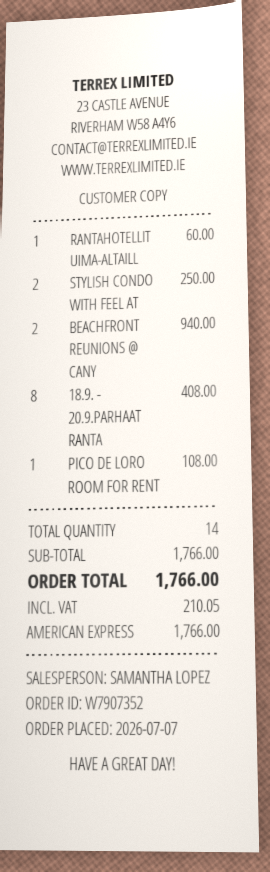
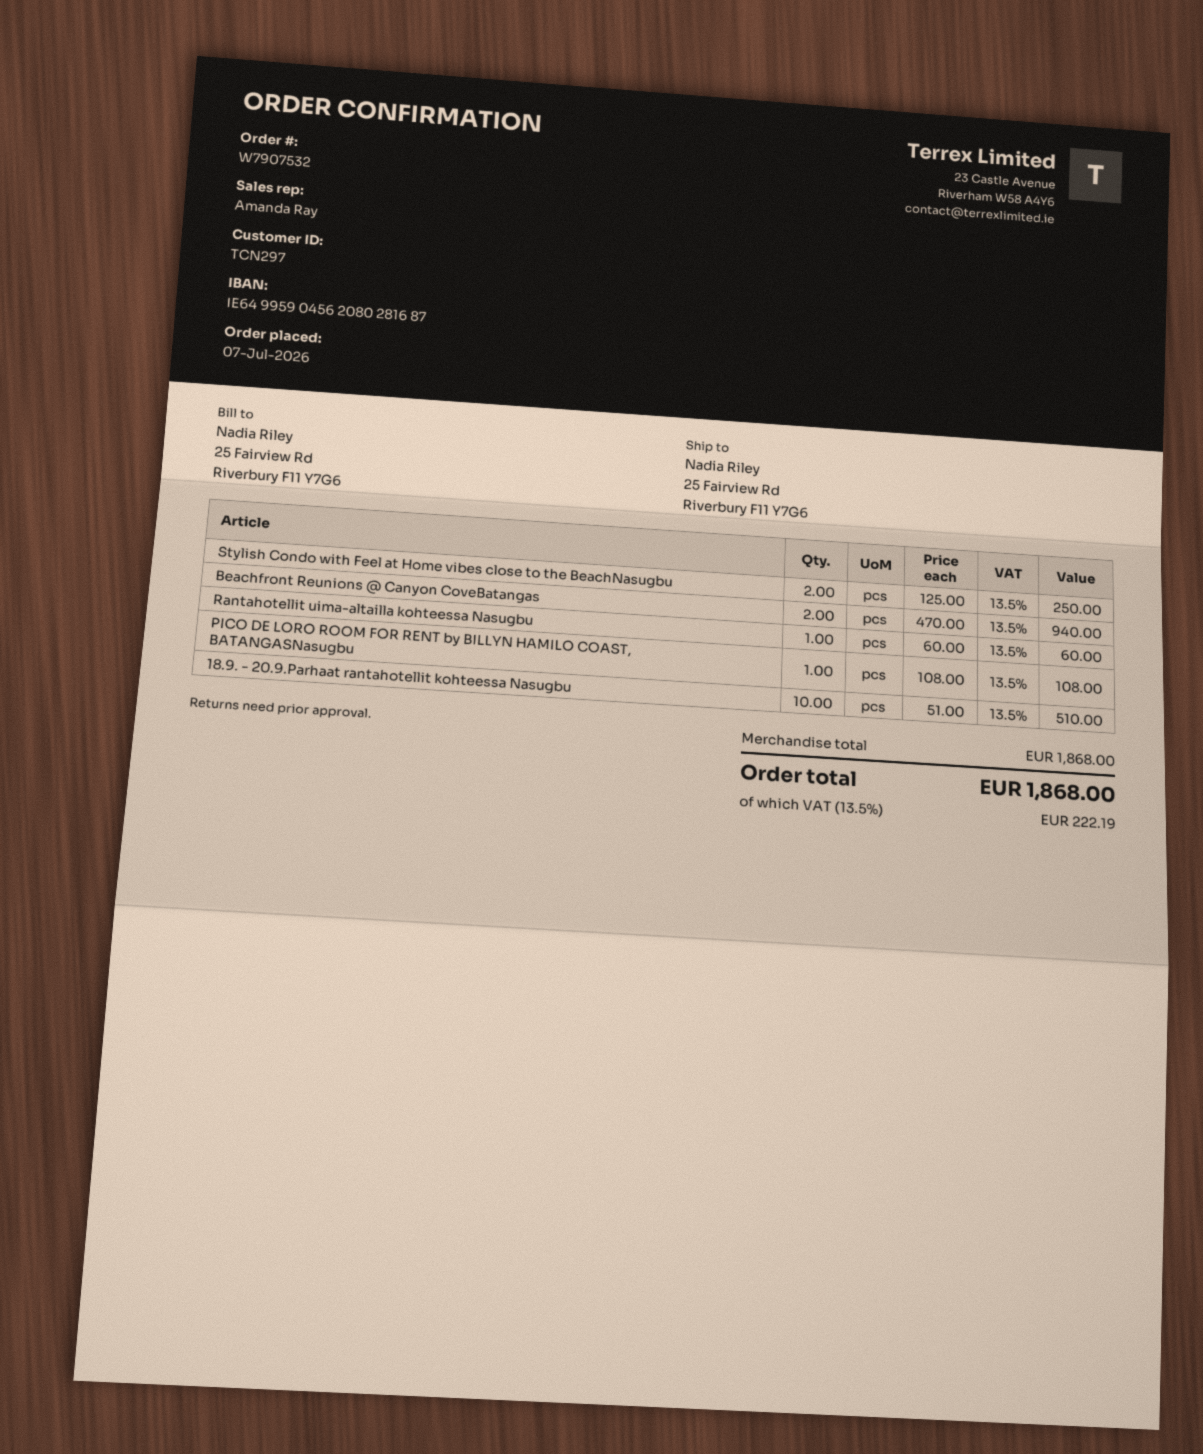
order number: W7907352 -> W7907532
sales rep: SAMANTHA LOPEZ -> Amanda Ray
18.9. - 20.9.PARHAAT RANTA: 8 for 408.00 -> 10 for 510.00
subtotal: 1766.00 -> 1868.00
tax: 210.05 -> 222.19
total: 1766.00 -> 1868.00

